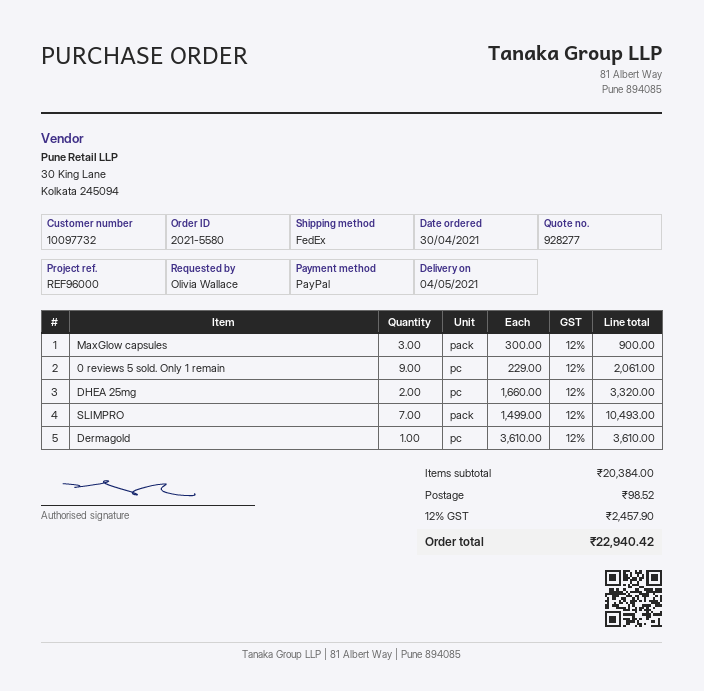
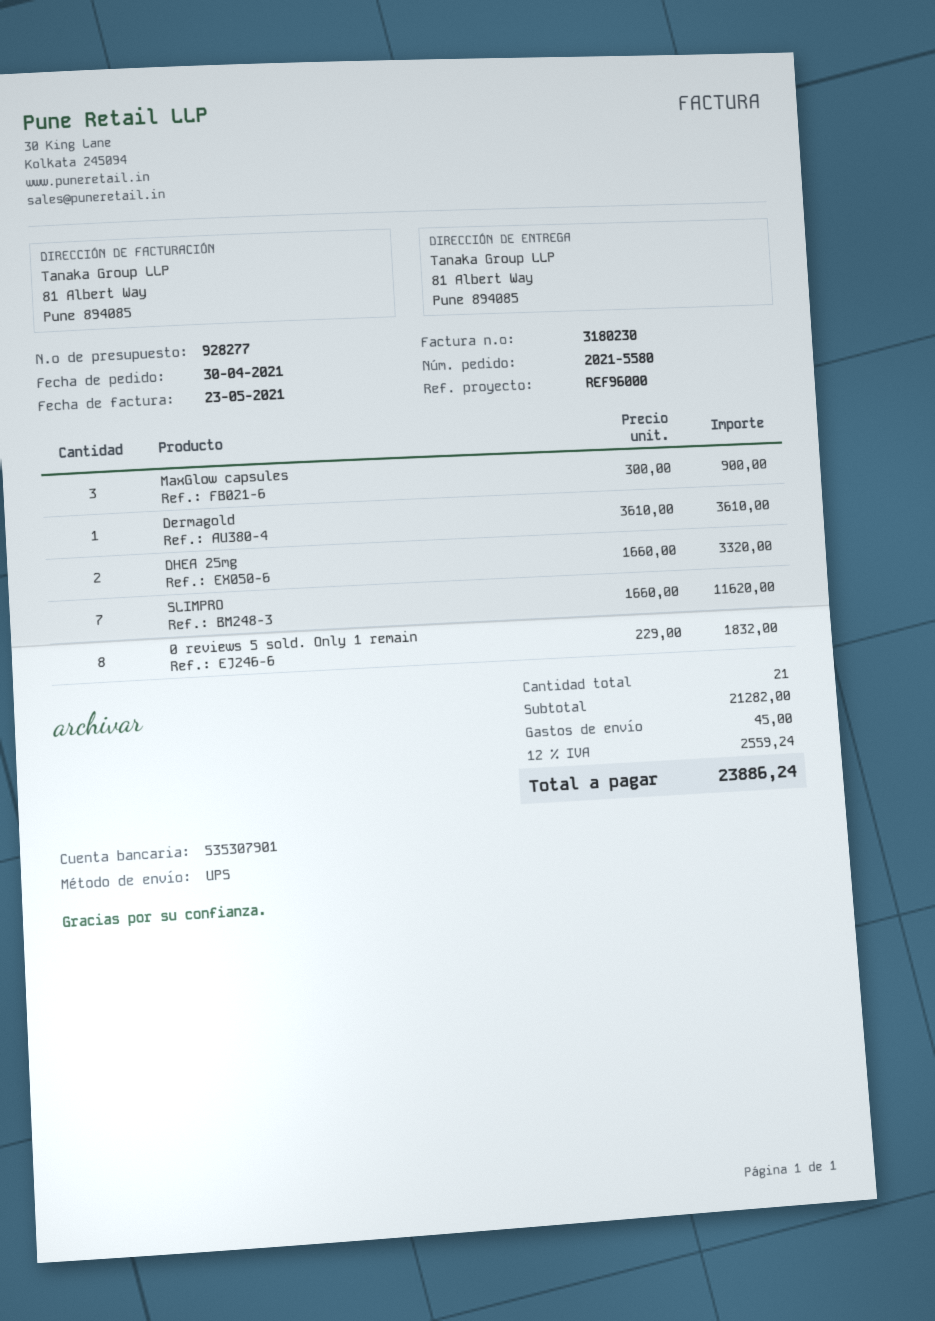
shipping method: FedEx -> UPS
0 reviews 5 sold. Only 1 remain: 9 x 229.00 = 2061.00 -> 8 x 229.00 = 1832.00
SLIMPRO: 7 x 1499.00 = 10493.00 -> 7 x 1660.00 = 11620.00
subtotal: 20384.00 -> 21282.00
shipping: 98.52 -> 45.00
tax: 12% = 2457.90 -> 12% = 2559.24
total: 22940.42 -> 23886.24

